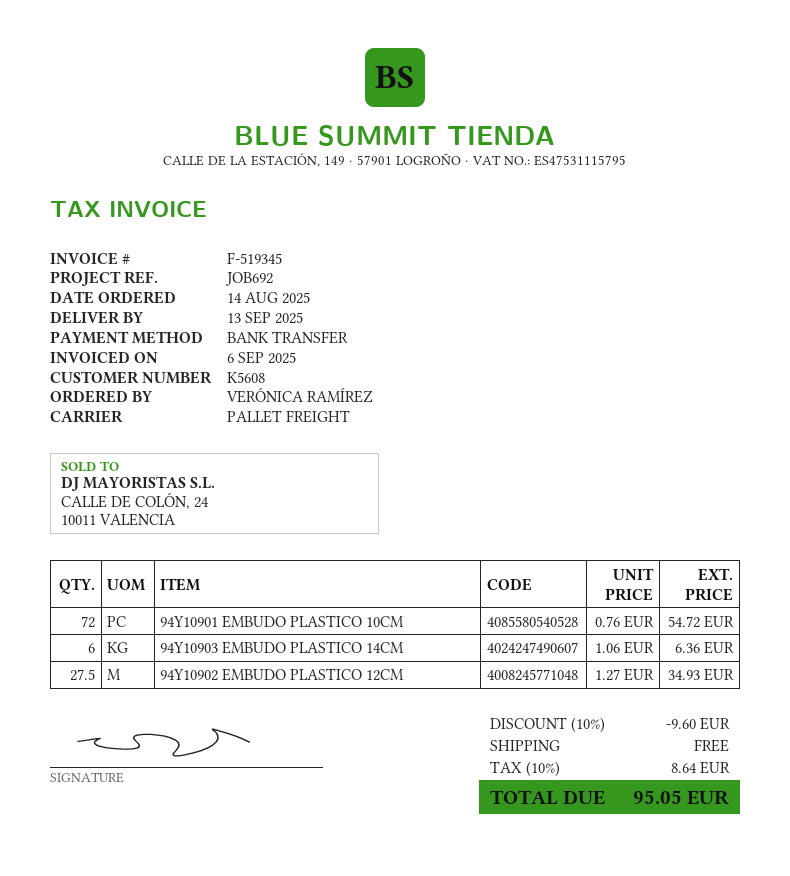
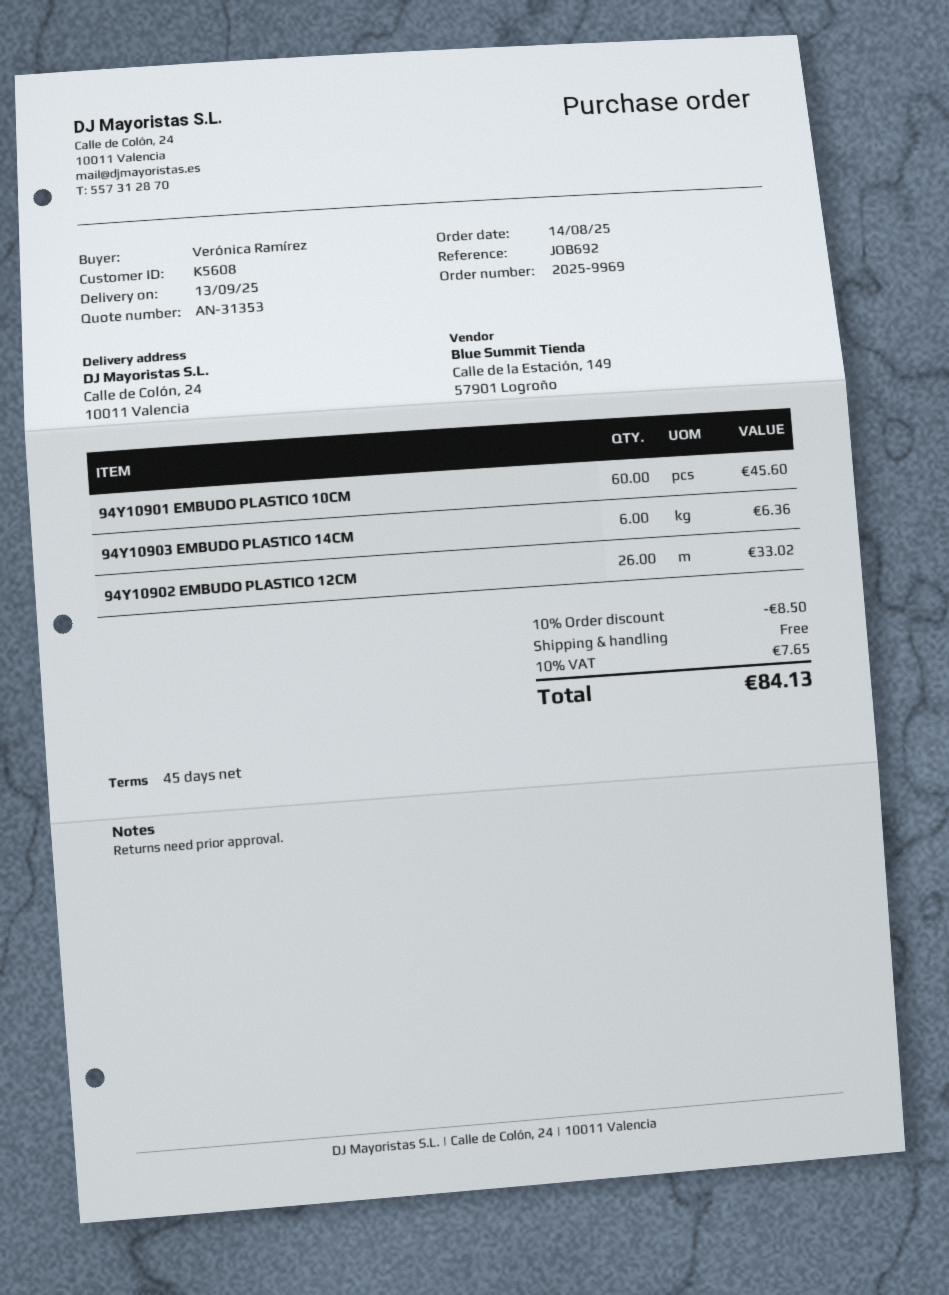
94Y10901 EMBUDO PLASTICO 10CM: 72 for 54.72 -> 60 for 45.60
94Y10902 EMBUDO PLASTICO 12CM: 27.5 for 34.93 -> 26 for 33.02
discount: 10% = 9.60 -> 10% = 8.50
tax: 10% = 8.64 -> 10% = 7.65
total: 95.05 -> 84.13

